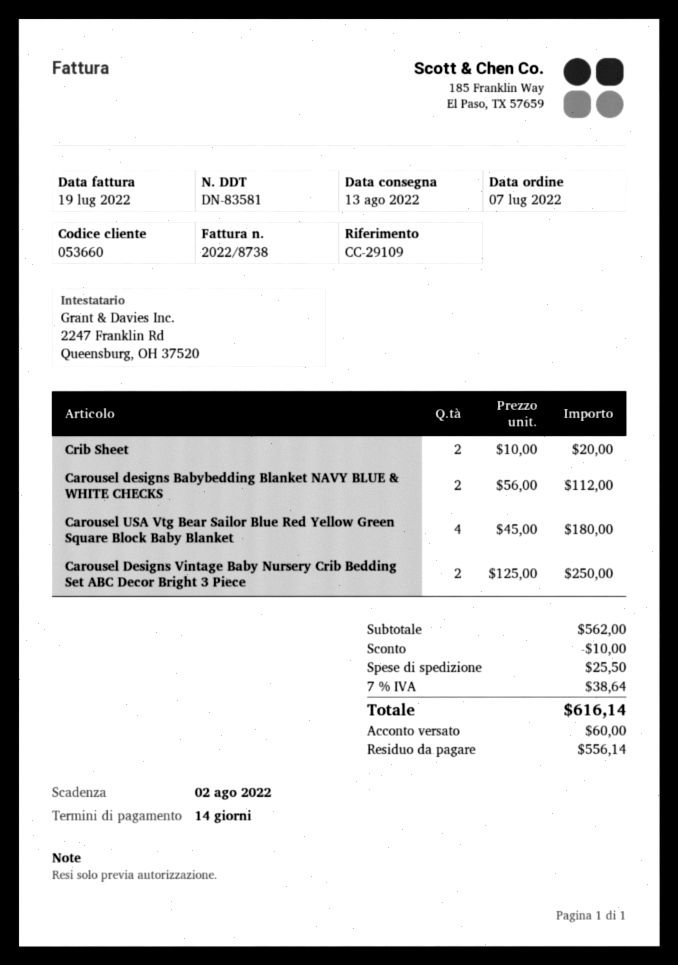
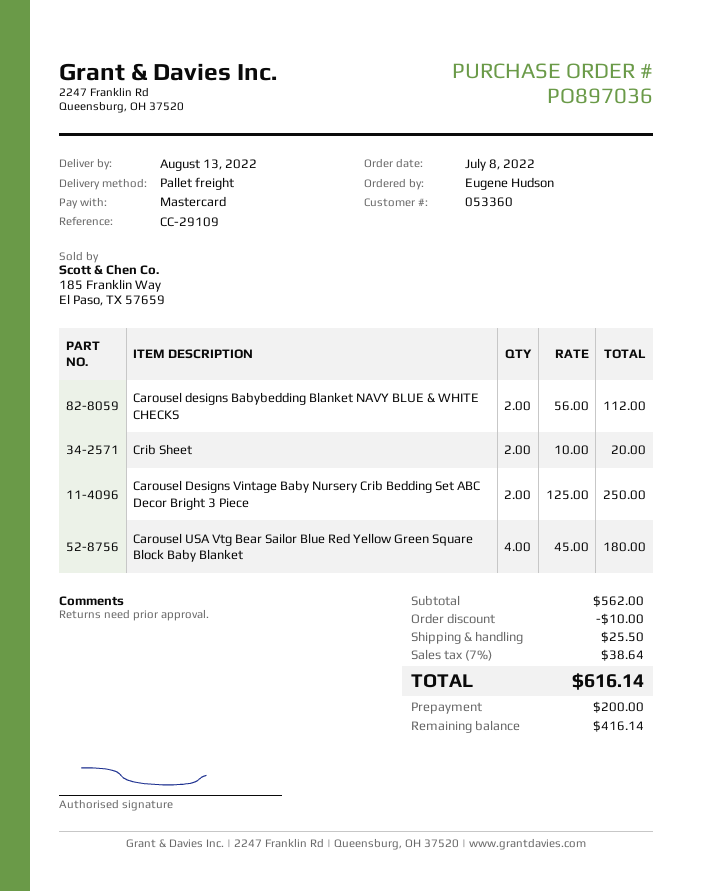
order date: 2022-07-07 -> 2022-07-08
customer number: 053660 -> 053360
deposit: 60.00 -> 200.00
balance: 556.14 -> 416.14

